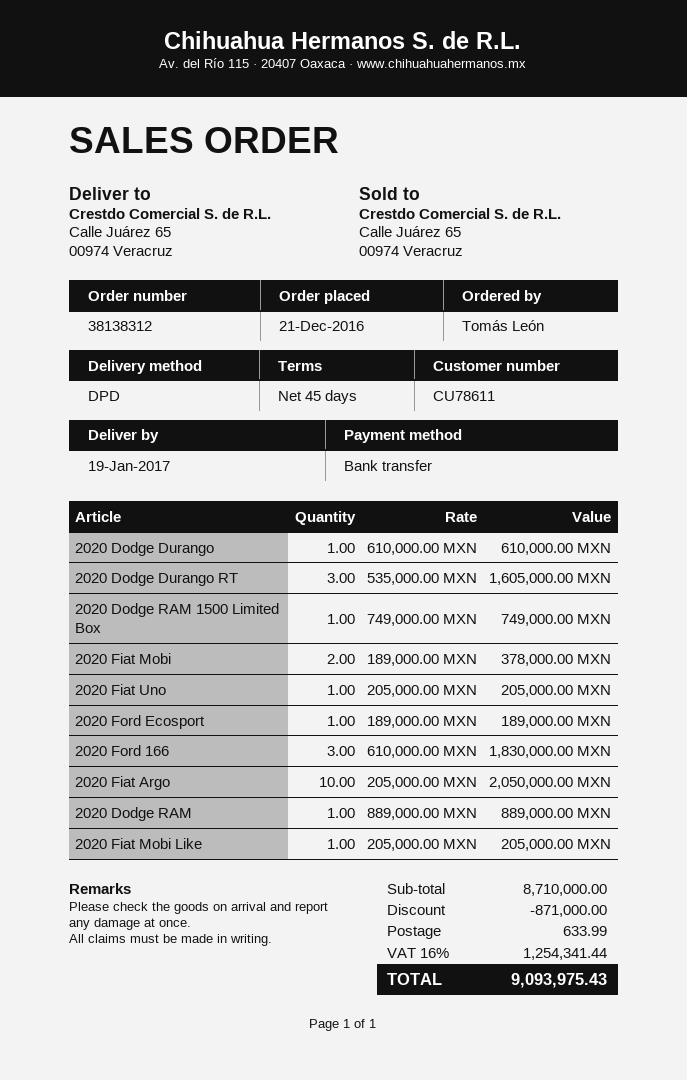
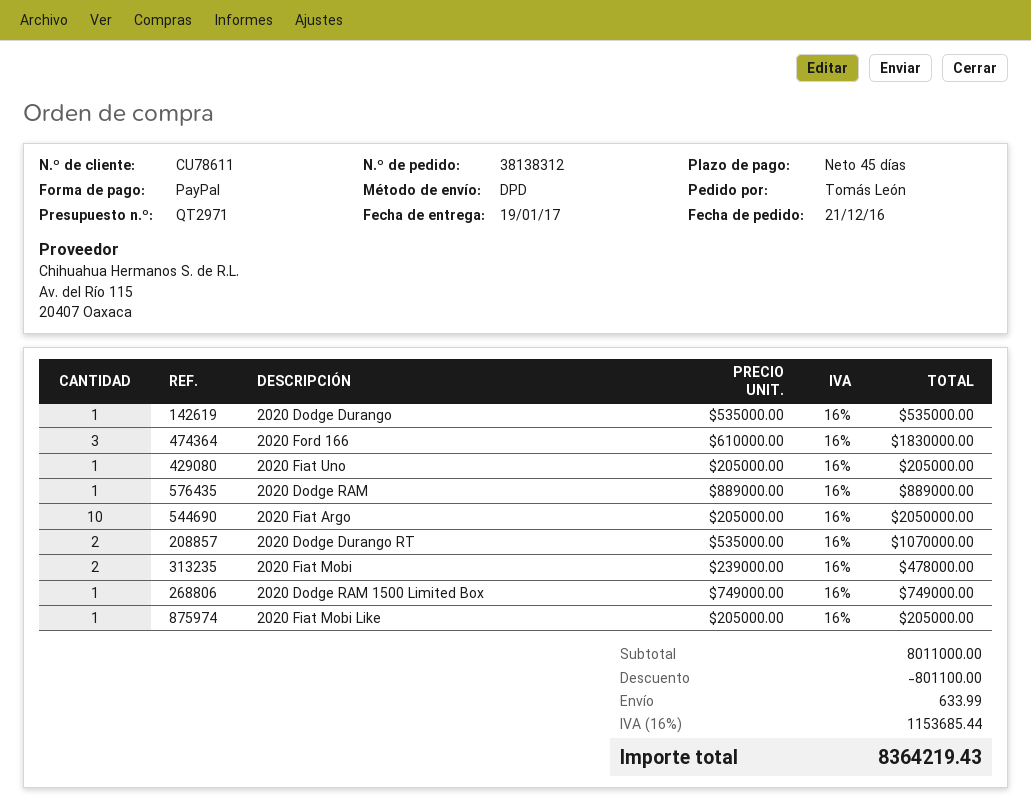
payment method: bank transfer -> PayPal
2020 Dodge Durango: 1 x 610000.00 = 610000.00 -> 1 x 535000.00 = 535000.00
2020 Dodge Durango RT: 3 x 535000.00 = 1605000.00 -> 2 x 535000.00 = 1070000.00
2020 Fiat Mobi: 2 x 189000.00 = 378000.00 -> 2 x 239000.00 = 478000.00
2020 Ford Ecosport: 1 x 189000.00 = 189000.00 -> none
subtotal: 8710000.00 -> 8011000.00
discount: 871000.00 -> 801100.00
tax: 16% = 1254341.44 -> 16% = 1153685.44
total: 9093975.43 -> 8364219.43

